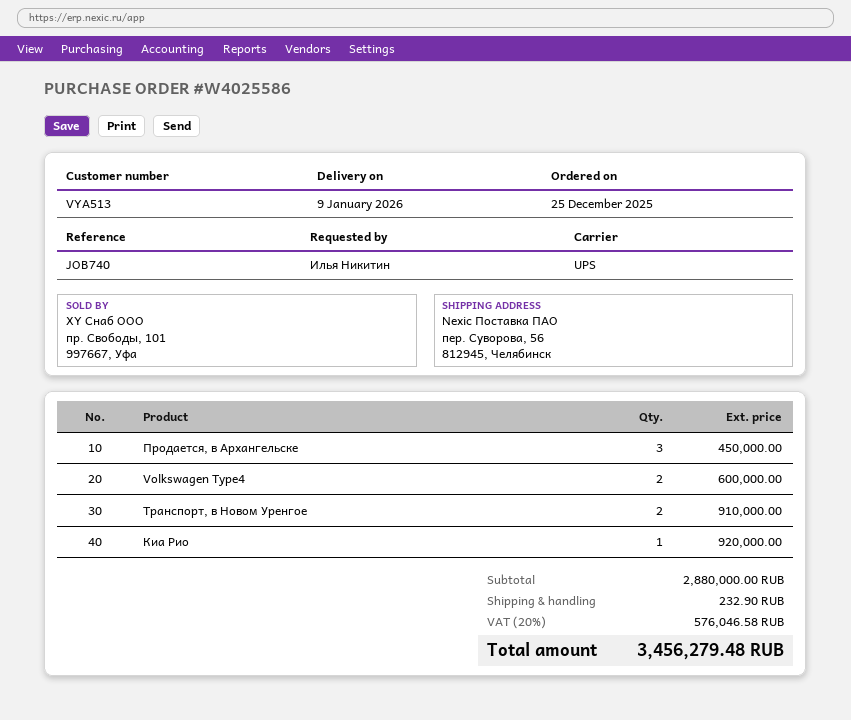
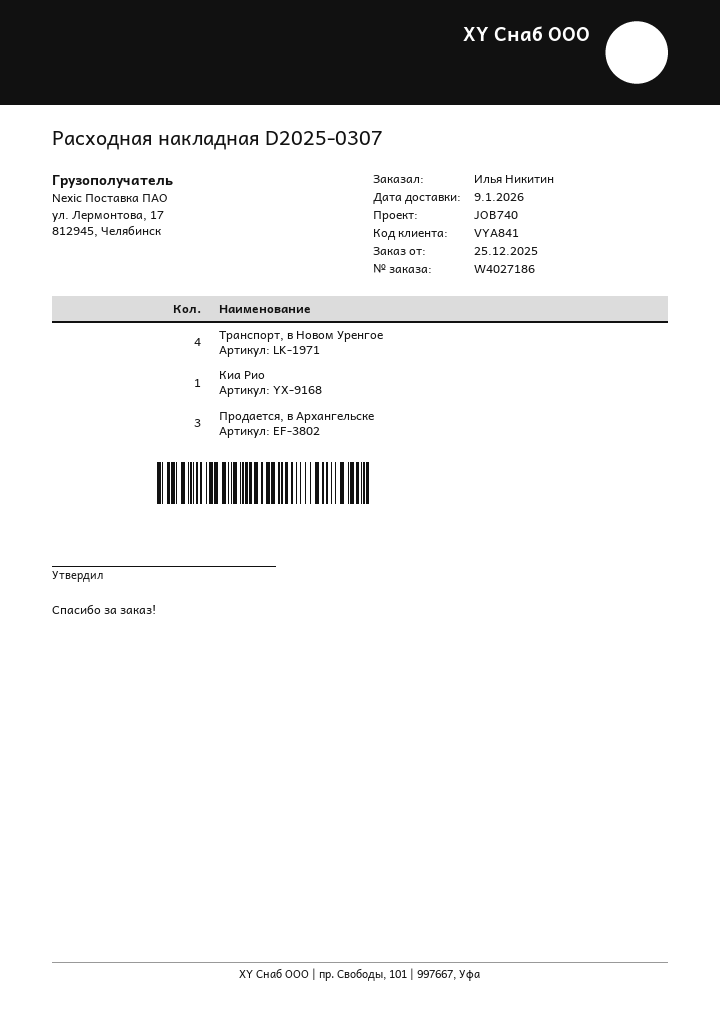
order number: W4025586 -> W4027186
customer number: VYA513 -> VYA841
ship to: пер. Суворова, 56, 812945, Челябинск -> ул. Лермонтова, 17, 812945, Челябинск
Volkswagen Type4: 2 -> none
Транспорт, в Новом Уренгое: 2 -> 4

